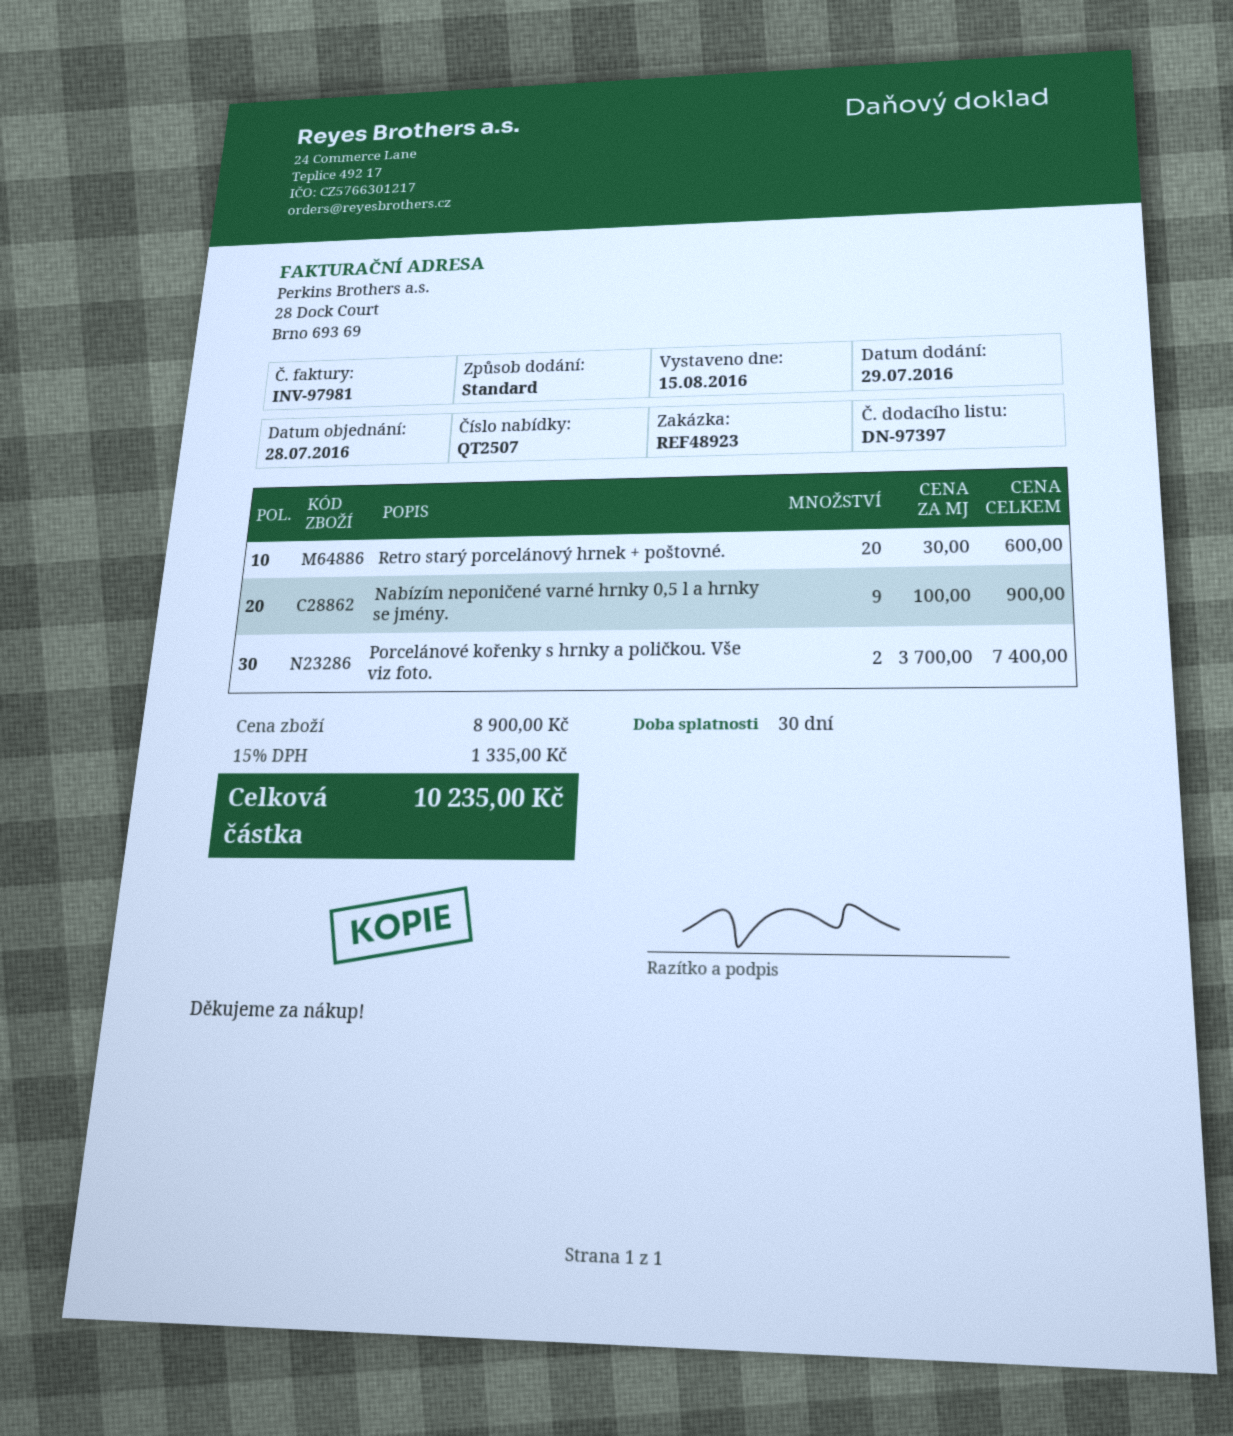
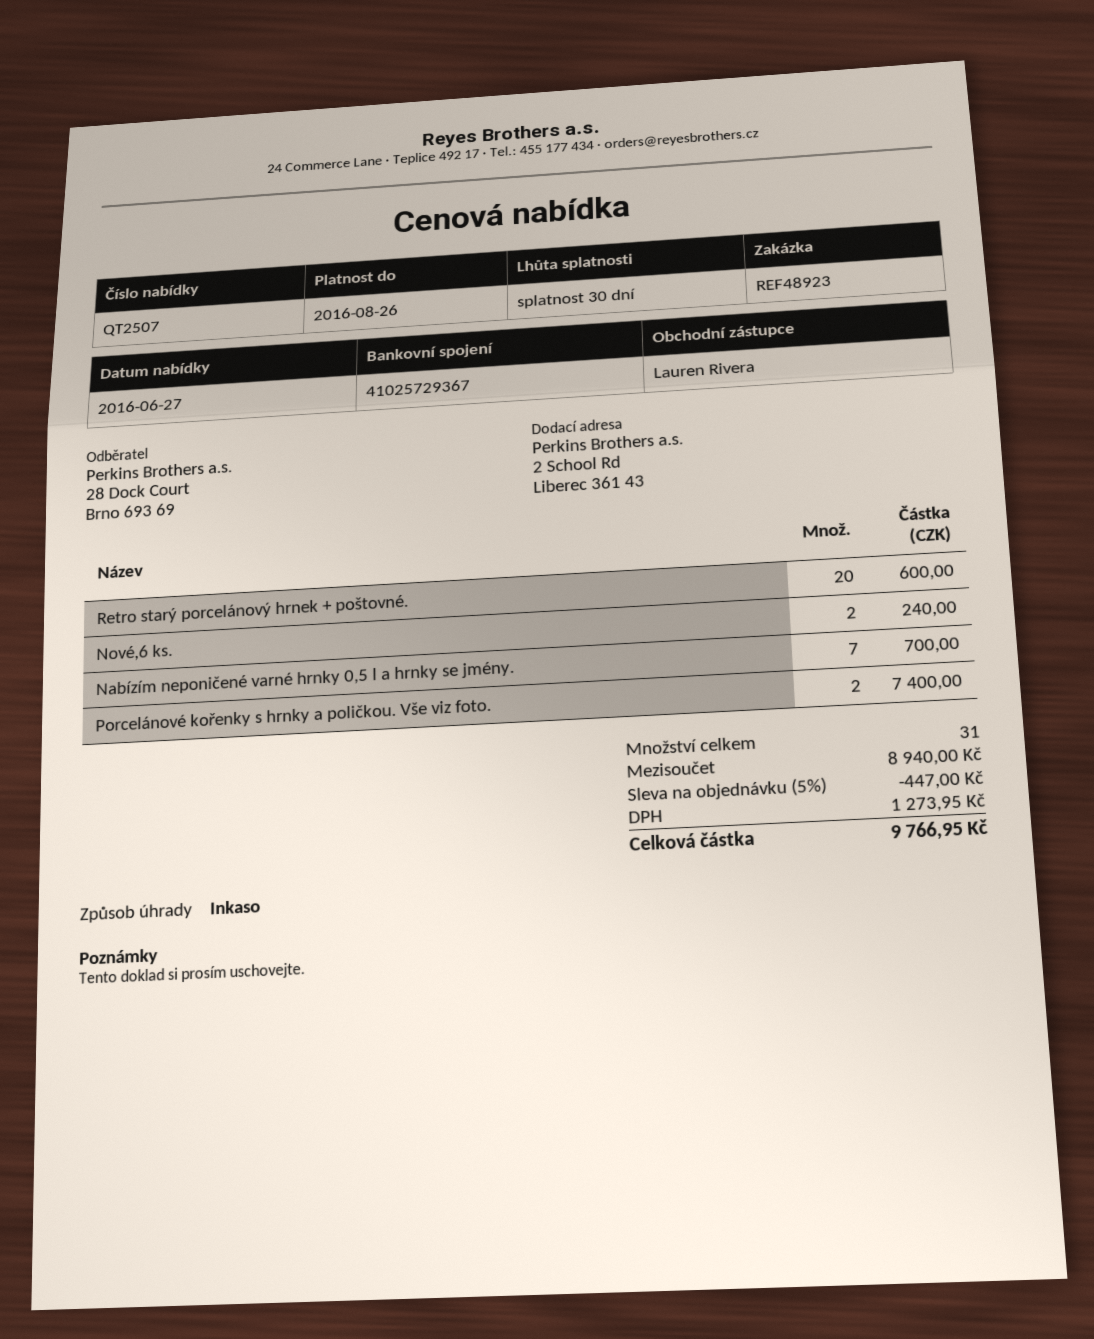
Nabízím neponičené varné hrnky 0,5 l a hrnky se jmény.: 9 for 900.00 -> 7 for 700.00
Nové,6 ks.: none -> 2 for 240.00
subtotal: 8900.00 -> 8940.00
discount: none -> 5% = 447.00
tax: 1335.00 -> 1273.95
total: 10235.00 -> 9766.95

